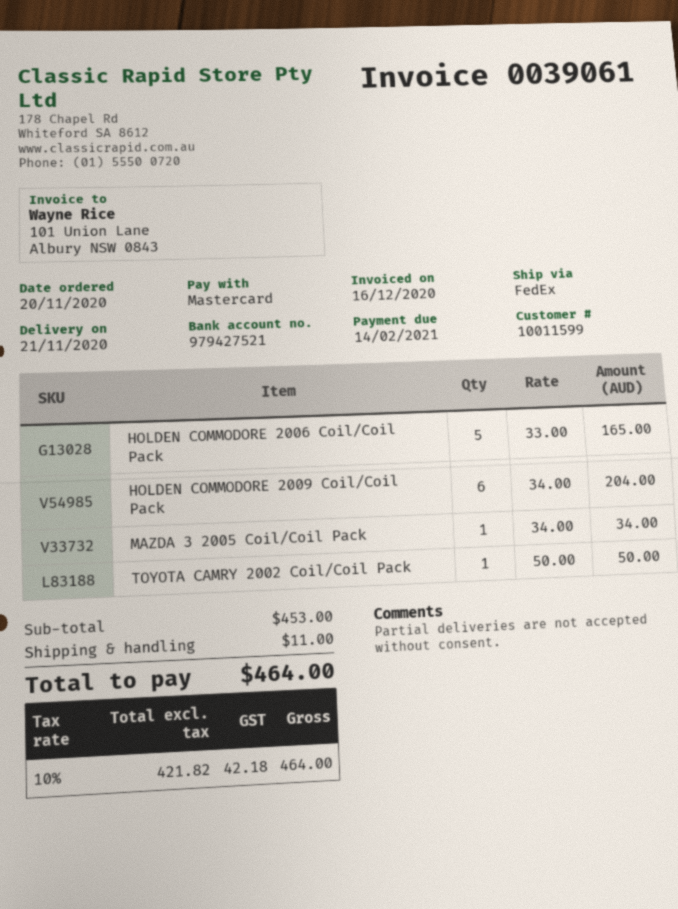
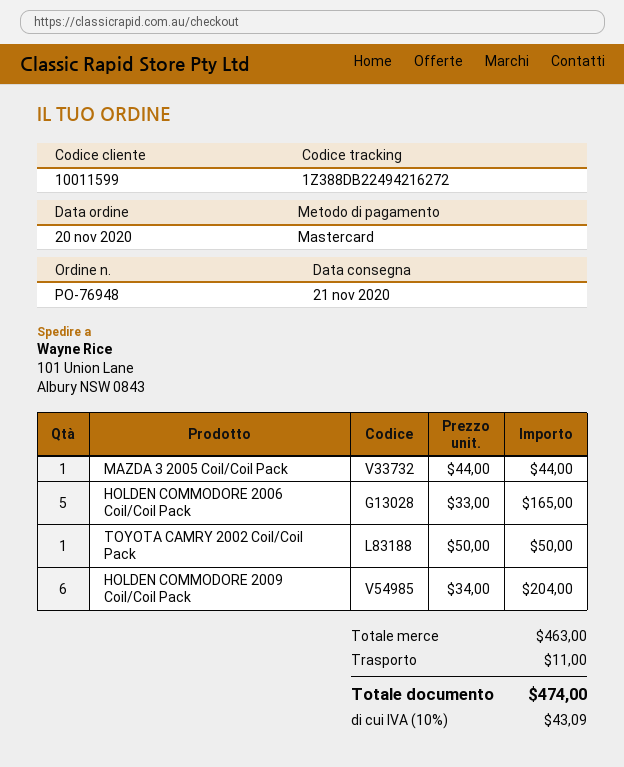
MAZDA 3 2005 Coil/Coil Pack: 1 x 34.00 = 34.00 -> 1 x 44.00 = 44.00
subtotal: 453.00 -> 463.00
tax: 10% = 42.18 -> 10% = 43.09
total: 464.00 -> 474.00

